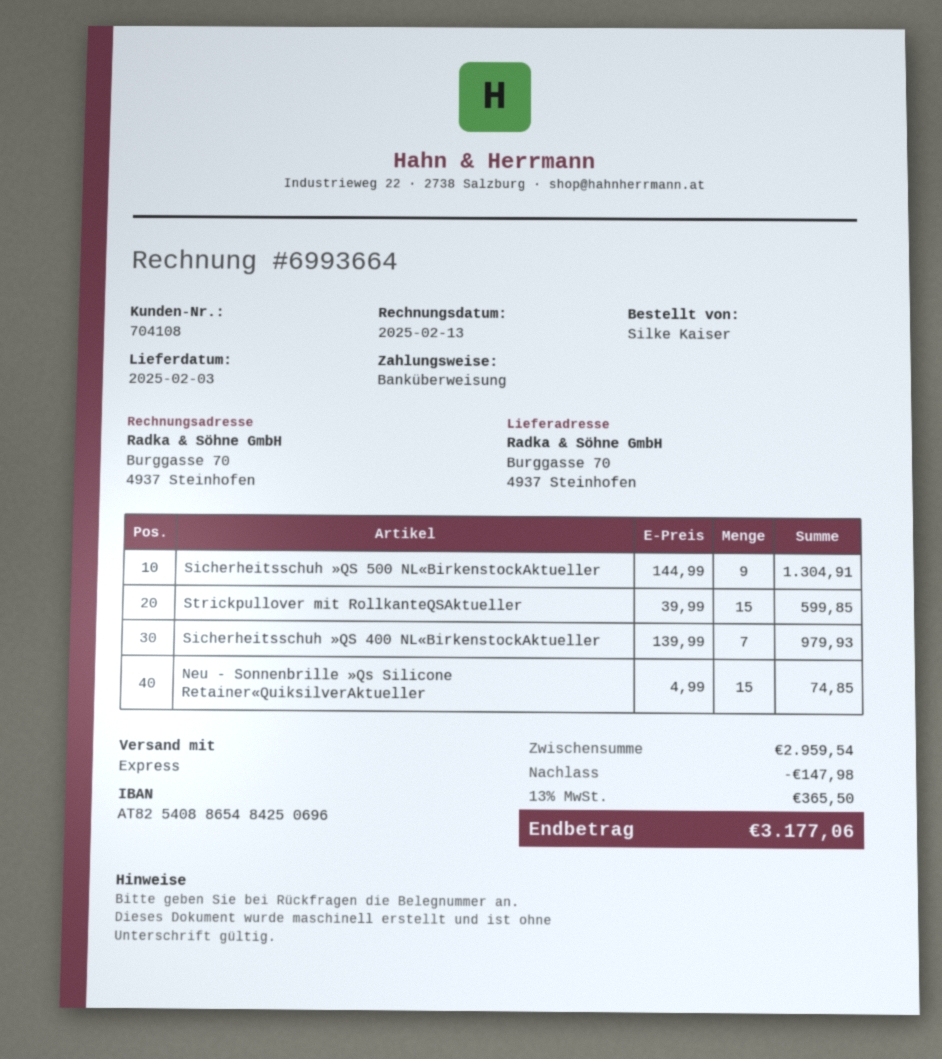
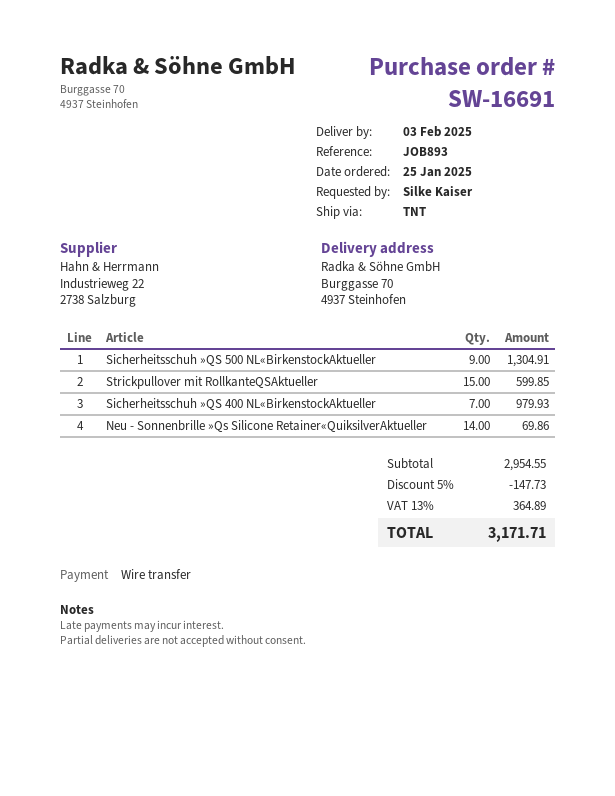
shipping method: express -> TNT
Neu - Sonnenbrille »Qs Silicone Retainer«QuiksilverAktueller: 15 for 74.85 -> 14 for 69.86
subtotal: 2959.54 -> 2954.55
discount: 147.98 -> 147.73
tax: 13% = 365.50 -> 13% = 364.89
total: 3177.06 -> 3171.71

